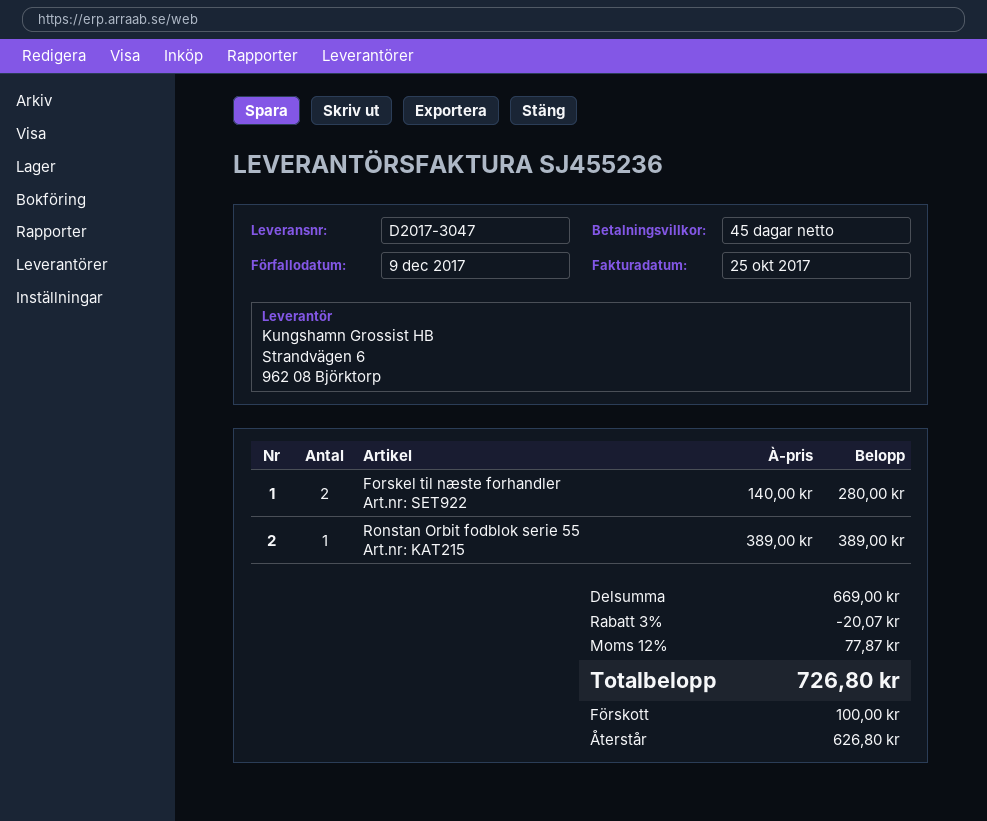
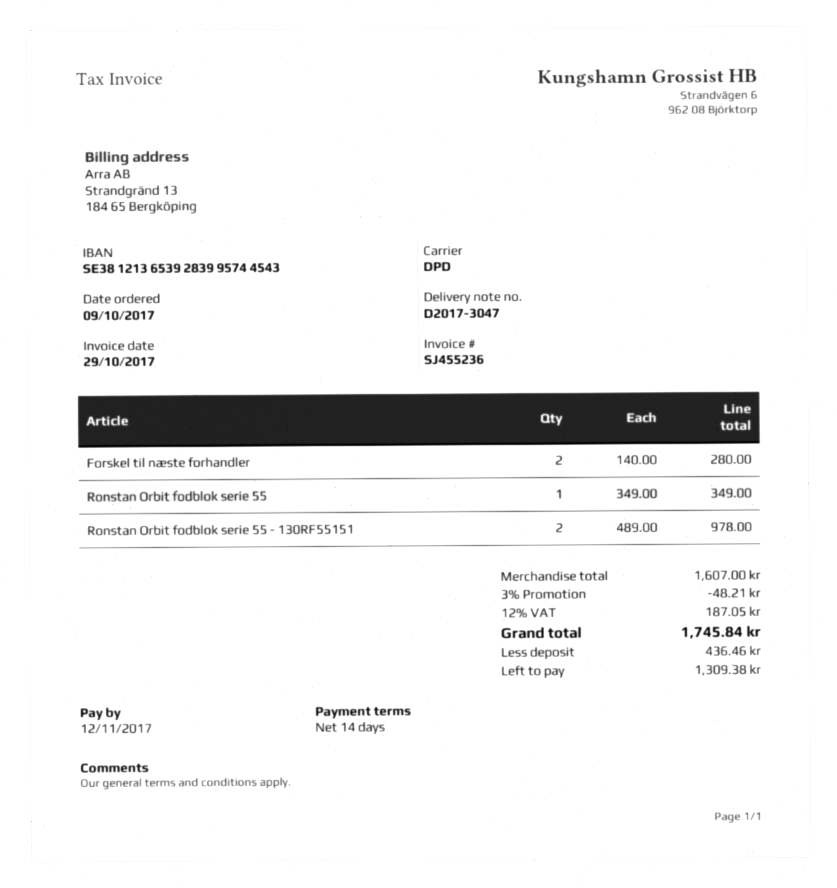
invoice date: 2017-10-25 -> 2017-10-29
payment terms: 45 days -> 14 days
due date: 2017-12-09 -> 2017-11-12
Ronstan Orbit fodblok serie 55: 1 x 389.00 = 389.00 -> 1 x 349.00 = 349.00
Ronstan Orbit fodblok serie 55 - 130RF55151: none -> 2 x 489.00 = 978.00
subtotal: 669.00 -> 1607.00
discount: 3% = 20.07 -> 3% = 48.21
tax: 12% = 77.87 -> 12% = 187.05
total: 726.80 -> 1745.84
deposit: 100.00 -> 436.46
balance: 626.80 -> 1309.38

